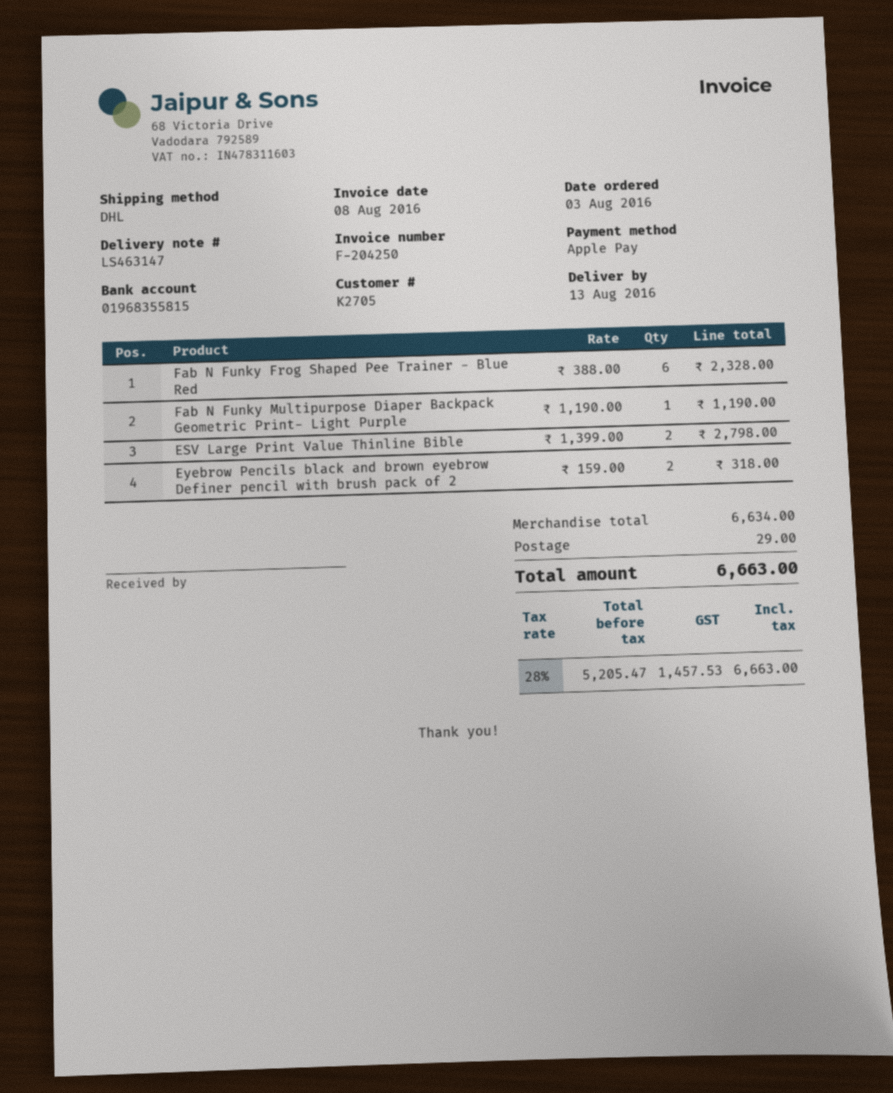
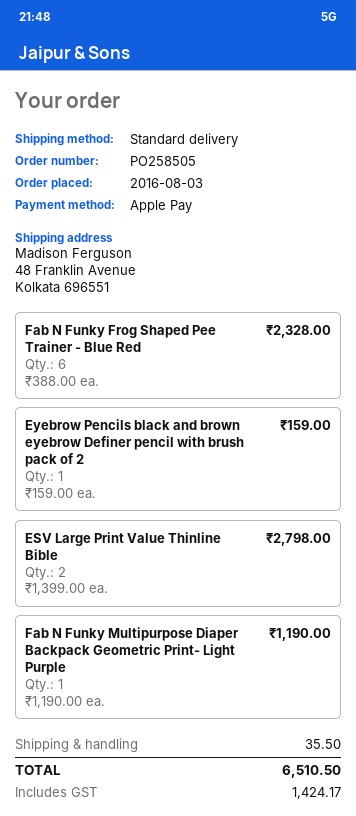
shipping method: DHL -> standard
Eyebrow Pencils black and brown eyebrow Definer pencil with brush pack of 2: 2 x 159.00 = 318.00 -> 1 x 159.00 = 159.00
shipping: 29.00 -> 35.50
tax: 1457.53 -> 1424.17
total: 6663.00 -> 6510.50

